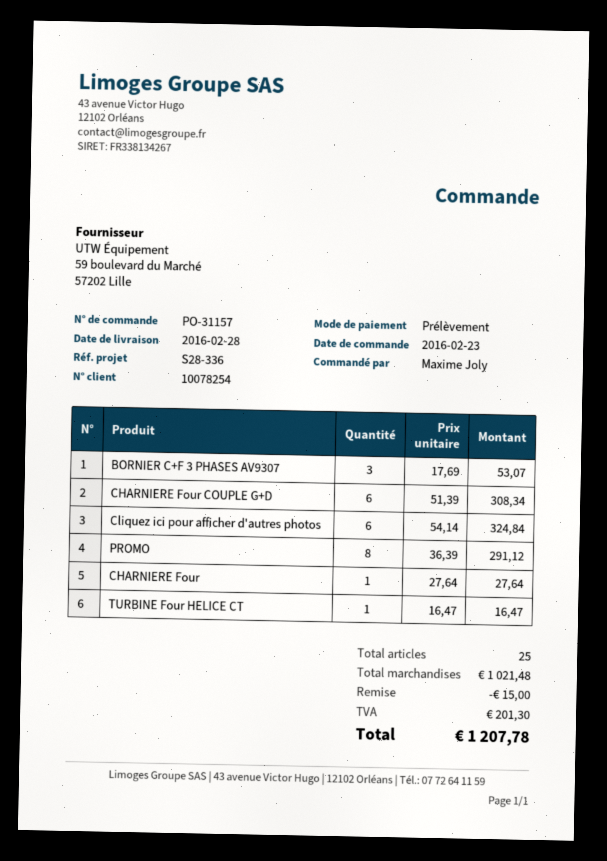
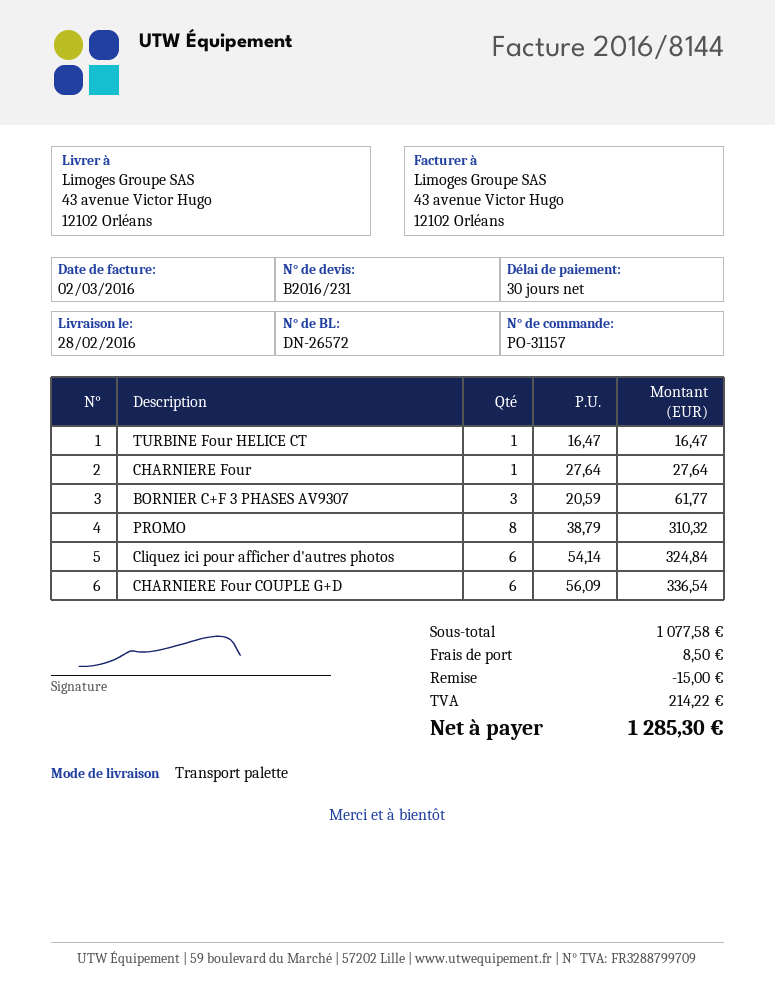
BORNIER C+F 3 PHASES AV9307: 3 x 17.69 = 53.07 -> 3 x 20.59 = 61.77
CHARNIERE Four COUPLE G+D: 6 x 51.39 = 308.34 -> 6 x 56.09 = 336.54
PROMO: 8 x 36.39 = 291.12 -> 8 x 38.79 = 310.32
subtotal: 1021.48 -> 1077.58
shipping: none -> 8.50
tax: 201.30 -> 214.22
total: 1207.78 -> 1285.30

